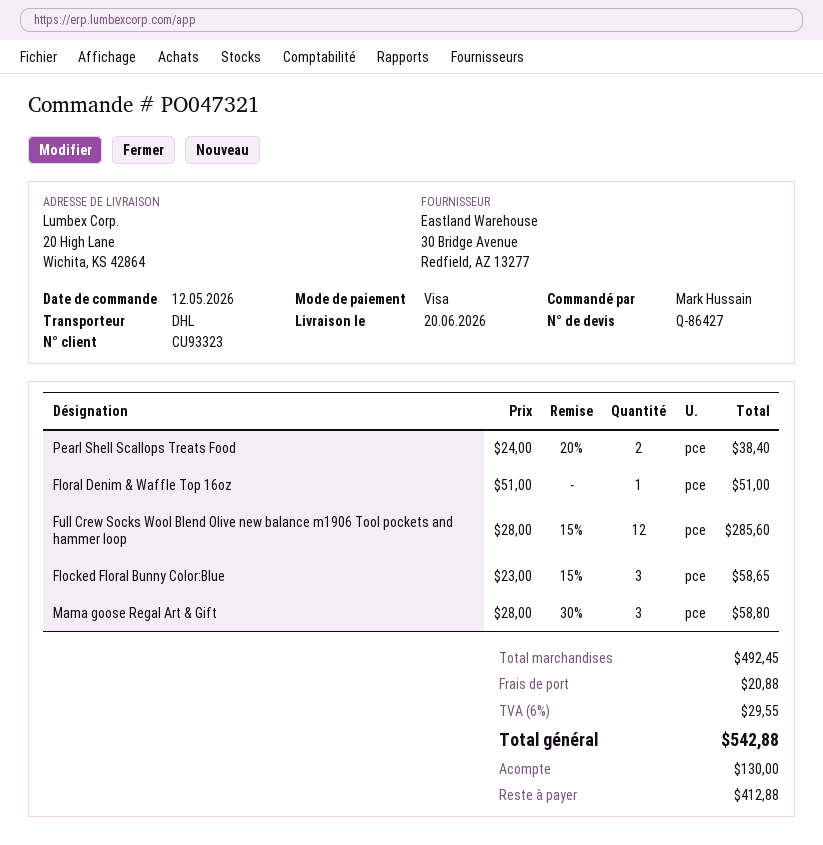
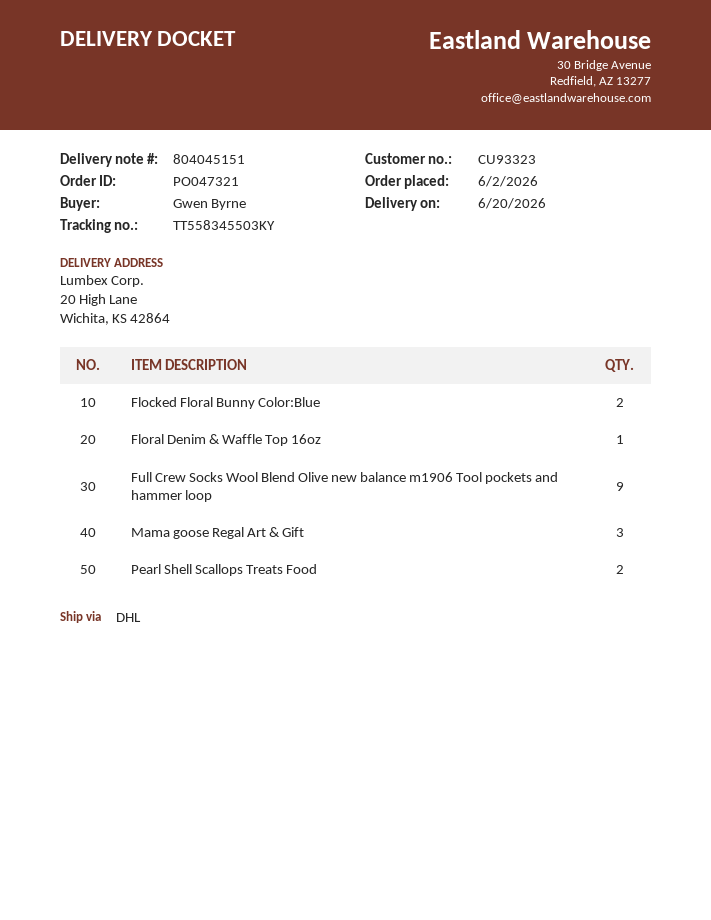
order date: 2026-05-12 -> 2026-06-02
ordered by: Mark Hussain -> Gwen Byrne
Full Crew Socks Wool Blend Olive new balance m1906 Tool pockets and hammer loop: 12 -> 9
Flocked Floral Bunny Color:Blue: 3 -> 2

